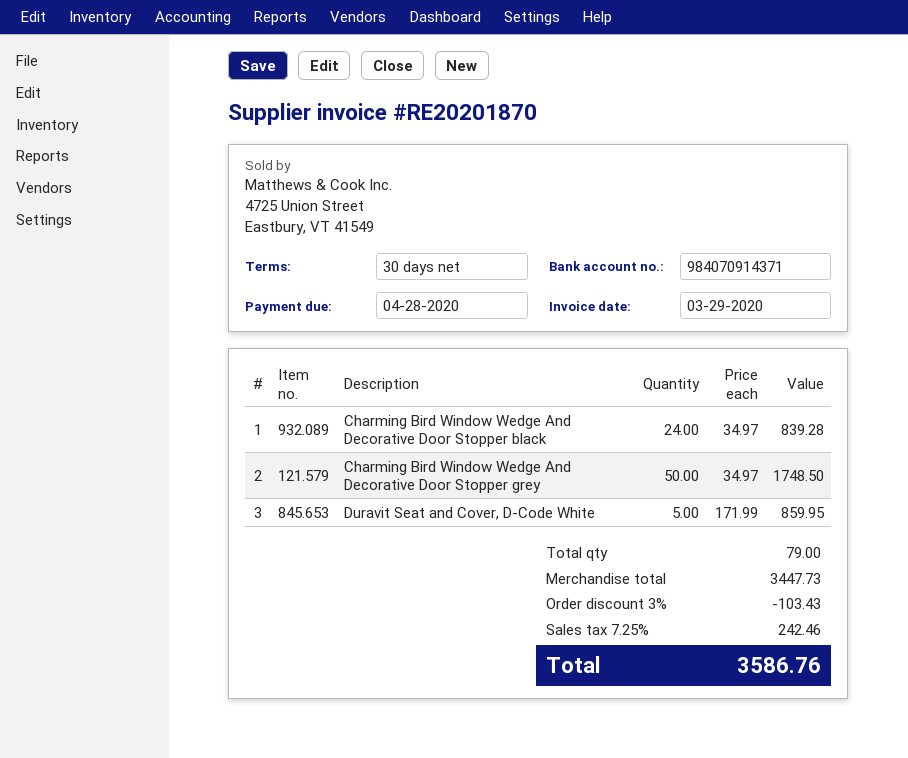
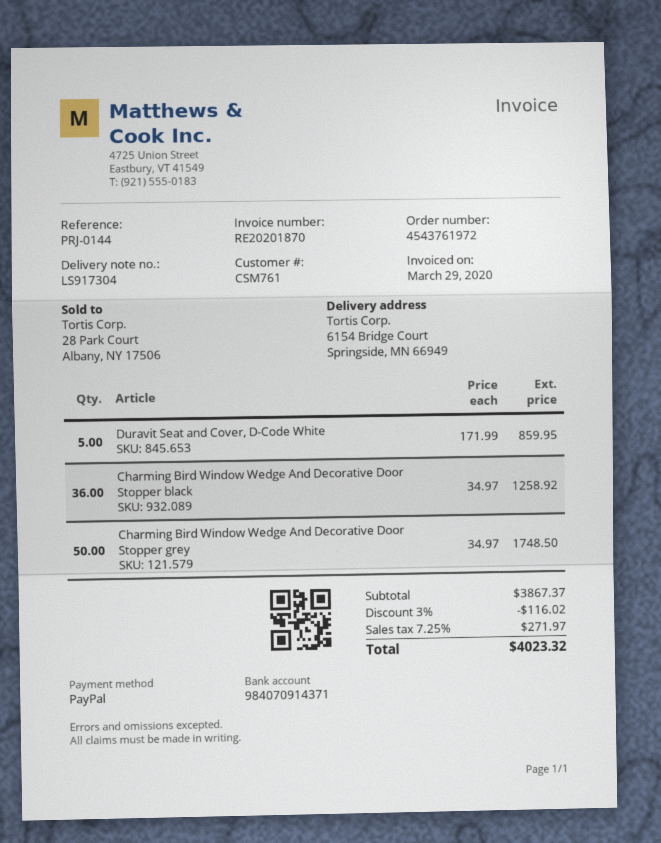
Charming Bird Window Wedge And Decorative Door Stopper black: 24 x 34.97 = 839.28 -> 36 x 34.97 = 1258.92
subtotal: 3447.73 -> 3867.37
discount: 3% = 103.43 -> 3% = 116.02
tax: 7.25% = 242.46 -> 7.25% = 271.97
total: 3586.76 -> 4023.32

